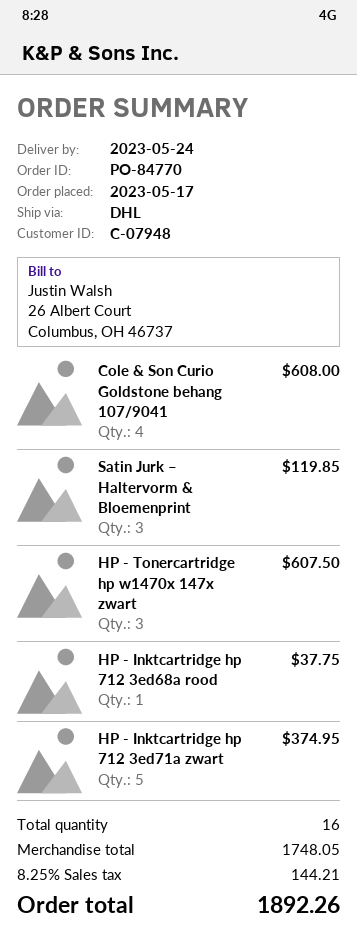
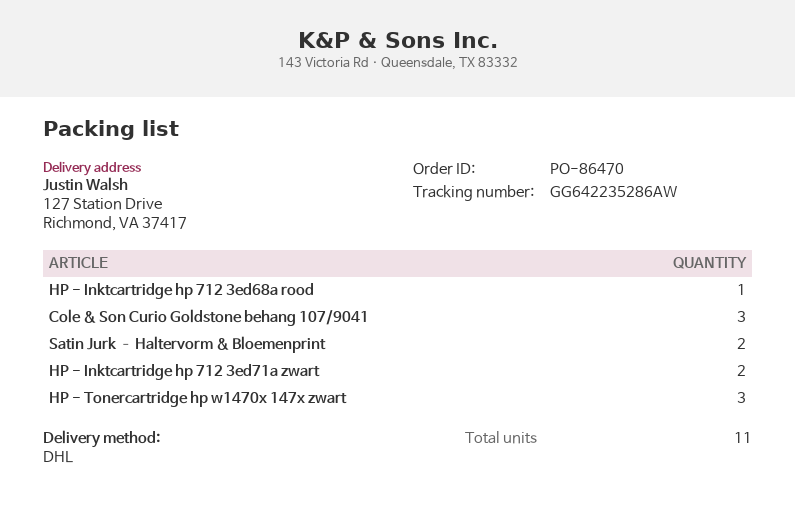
order number: PO-84770 -> PO-86470
Cole & Son Curio Goldstone behang 107/9041: 4 -> 3
Satin Jurk – Haltervorm & Bloemenprint: 3 -> 2
HP - Inktcartridge hp 712 3ed71a zwart: 5 -> 2
total quantity: 16 -> 11

